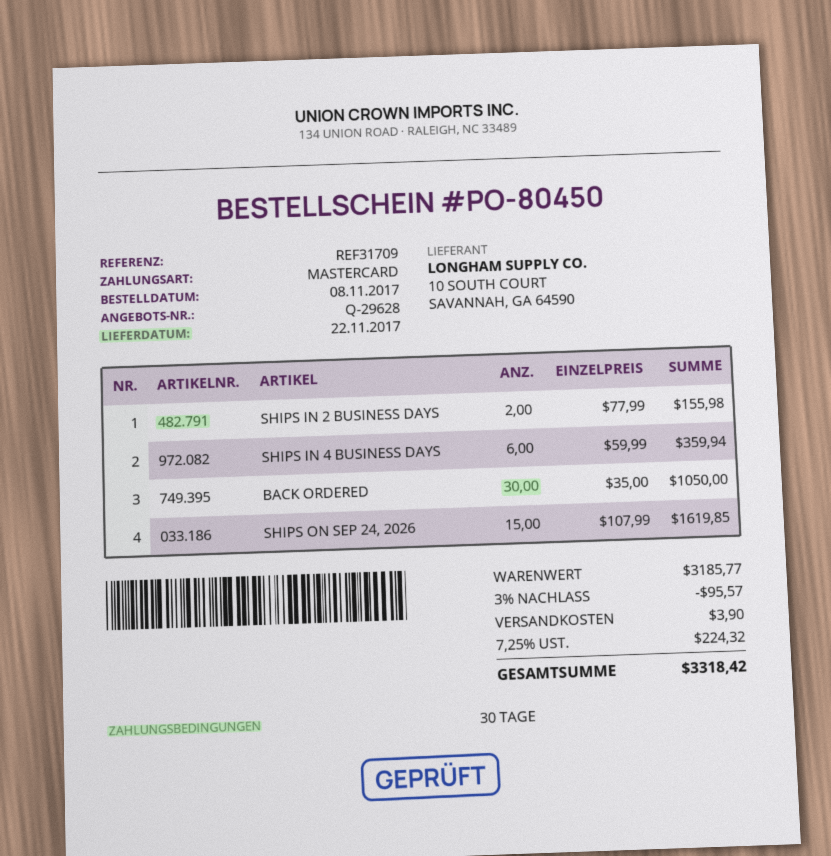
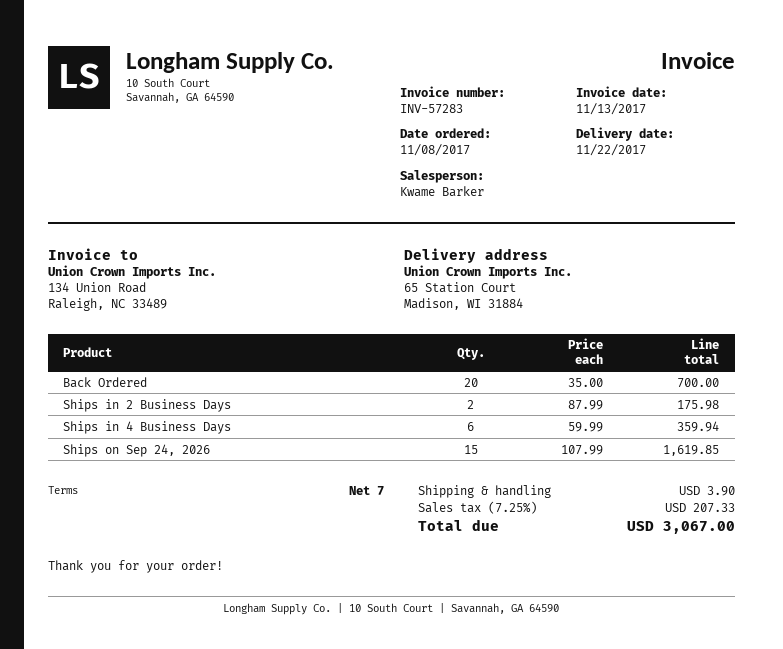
payment terms: 30 days -> 7 days
SHIPS IN 2 BUSINESS DAYS: 2 x 77.99 = 155.98 -> 2 x 87.99 = 175.98
BACK ORDERED: 30 x 35.00 = 1050.00 -> 20 x 35.00 = 700.00
discount: 3% = 95.57 -> none
tax: 7.25% = 224.32 -> 7.25% = 207.33
total: 3318.42 -> 3067.00

